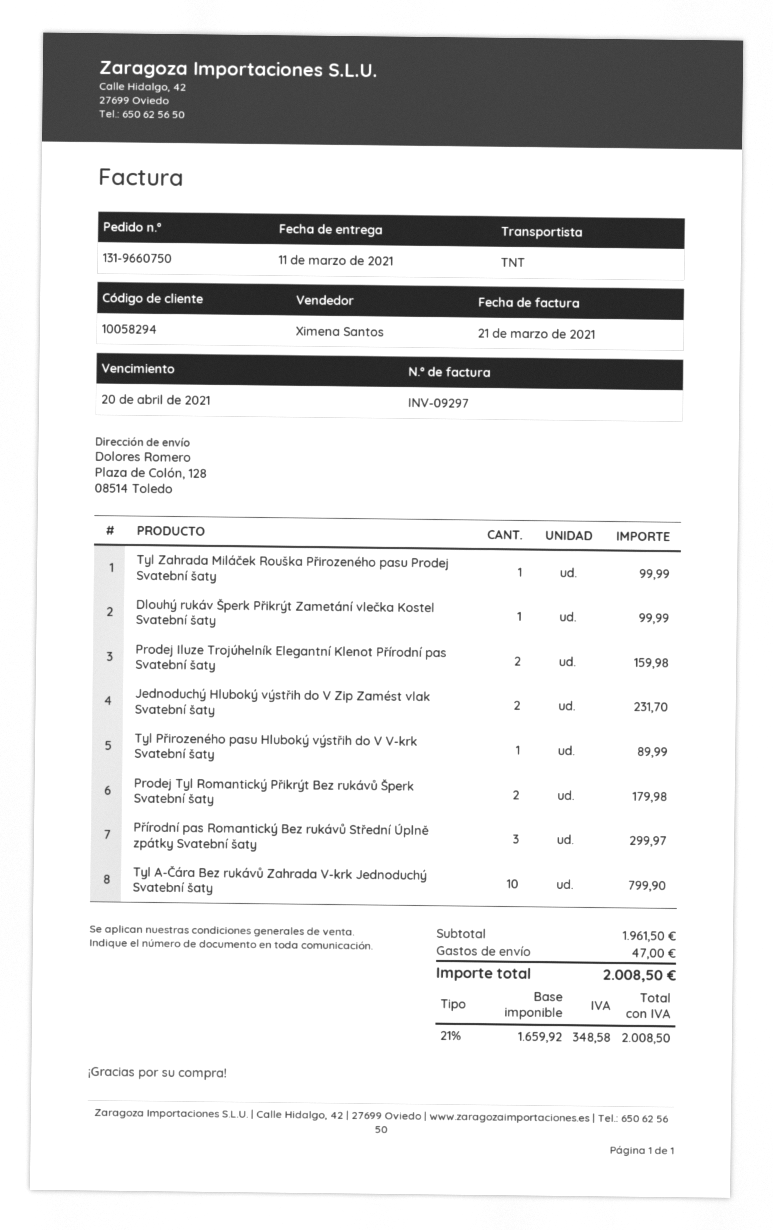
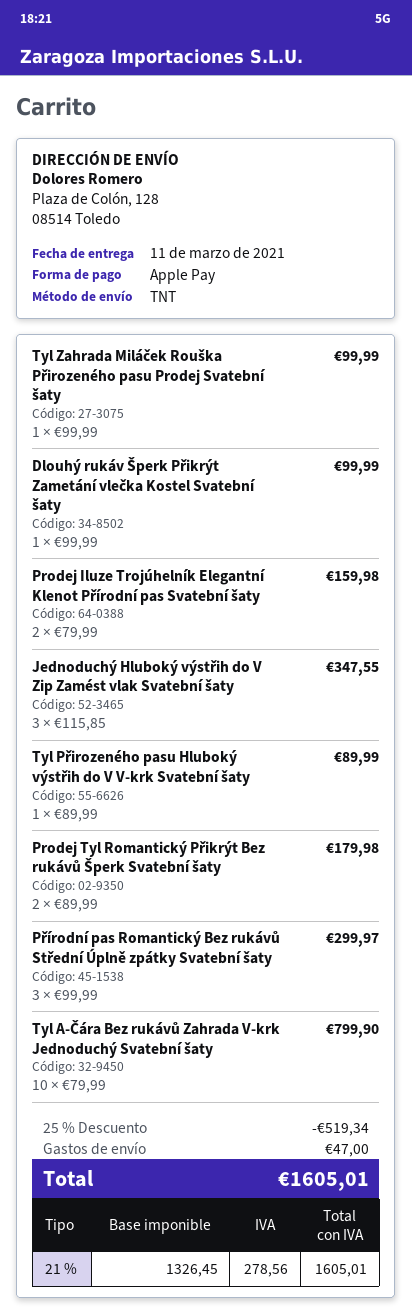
Jednoduchý Hluboký výstřih do V Zip Zamést vlak Svatební šaty: 2 for 231.70 -> 3 for 347.55
discount: none -> 25% = 519.34
net: 1659.92 -> 1326.45
tax: 21% = 348.58 -> 21% = 278.56
total: 2008.50 -> 1605.01

